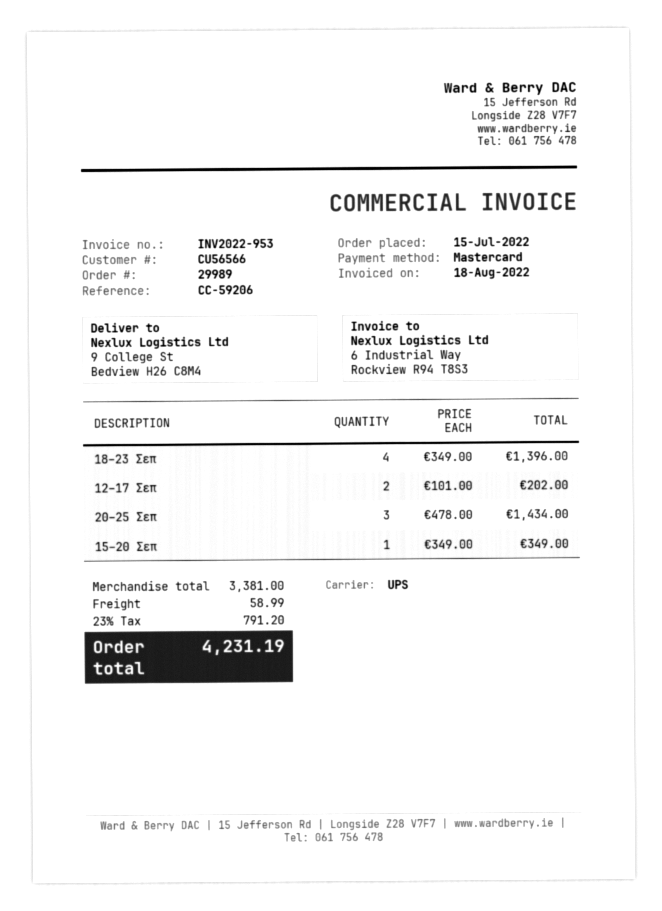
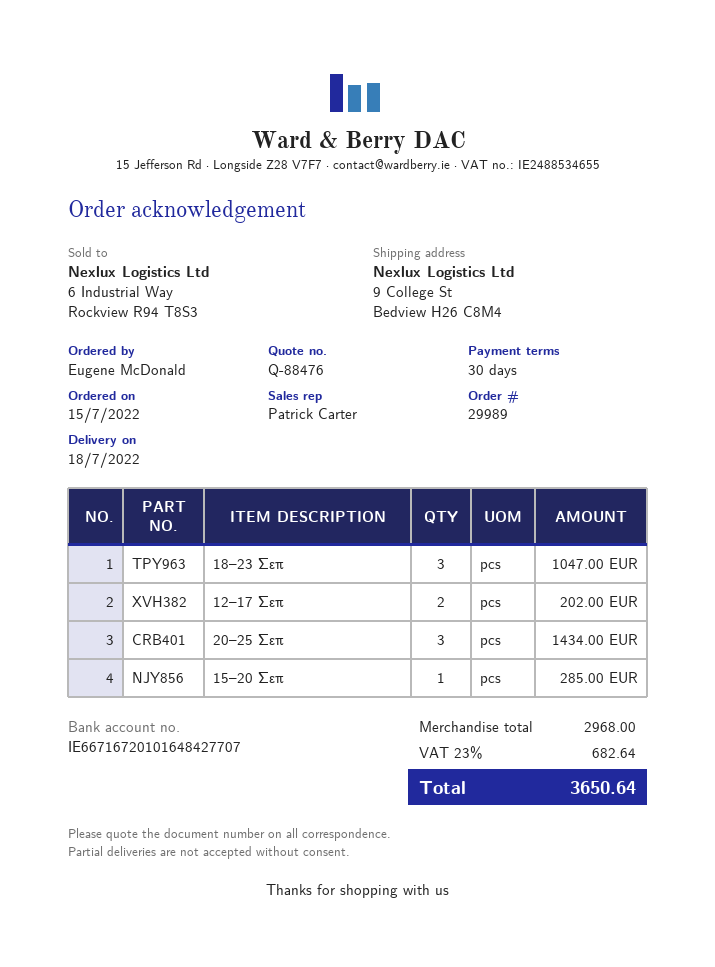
18–23 Σεπ: 4 for 1396.00 -> 3 for 1047.00
15–20 Σεπ: 1 for 349.00 -> 1 for 285.00
subtotal: 3381.00 -> 2968.00
shipping: 58.99 -> none
tax: 23% = 791.20 -> 23% = 682.64
total: 4231.19 -> 3650.64

